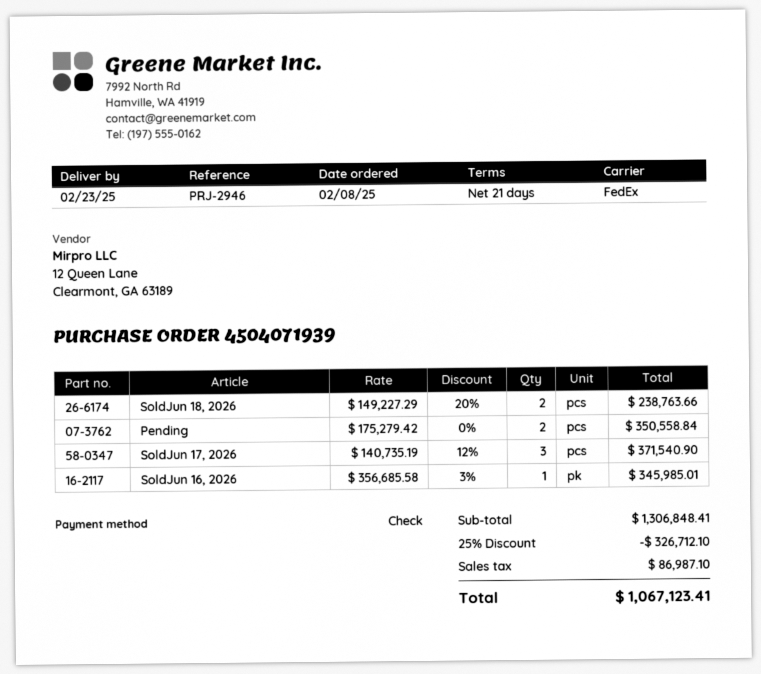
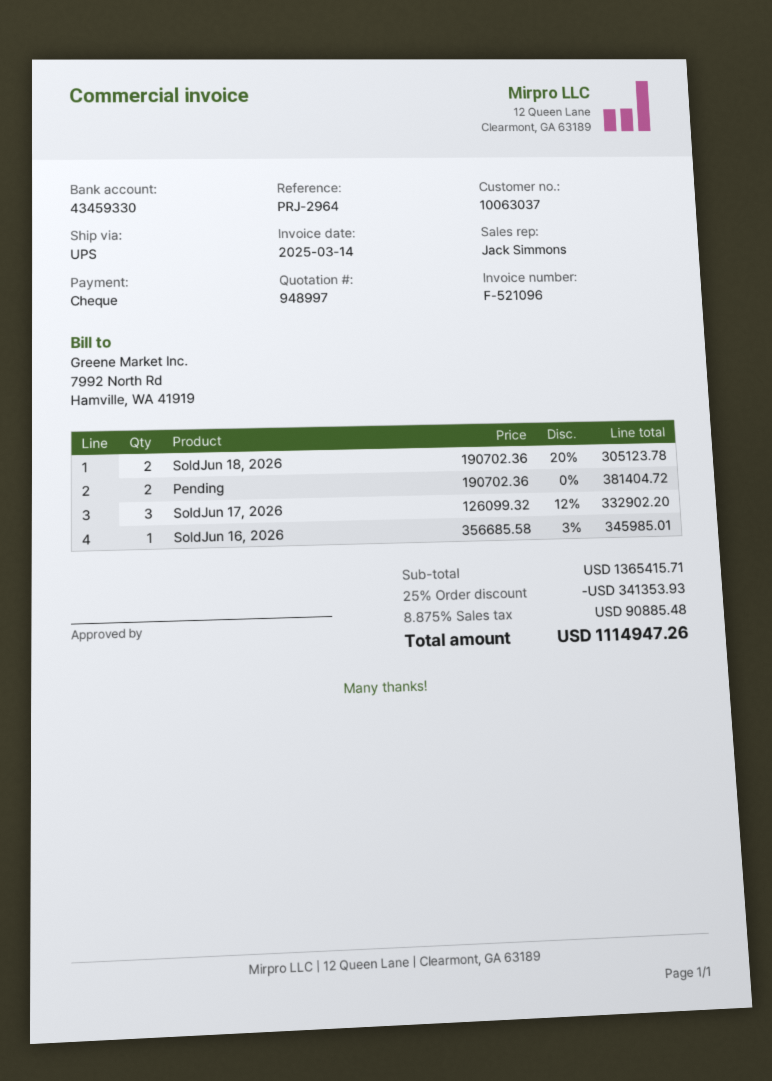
reference: PRJ-2946 -> PRJ-2964
shipping method: FedEx -> UPS
SoldJun 18, 2026: 2 x 149227.29 - 20% = 238763.66 -> 2 x 190702.36 - 20% = 305123.78
Pending: 2 x 175279.42 = 350558.84 -> 2 x 190702.36 = 381404.72
SoldJun 17, 2026: 3 x 140735.19 - 12% = 371540.90 -> 3 x 126099.32 - 12% = 332902.20
subtotal: 1306848.41 -> 1365415.71
discount: 25% = 326712.10 -> 25% = 341353.93
tax: 86987.10 -> 90885.48
total: 1067123.41 -> 1114947.26

